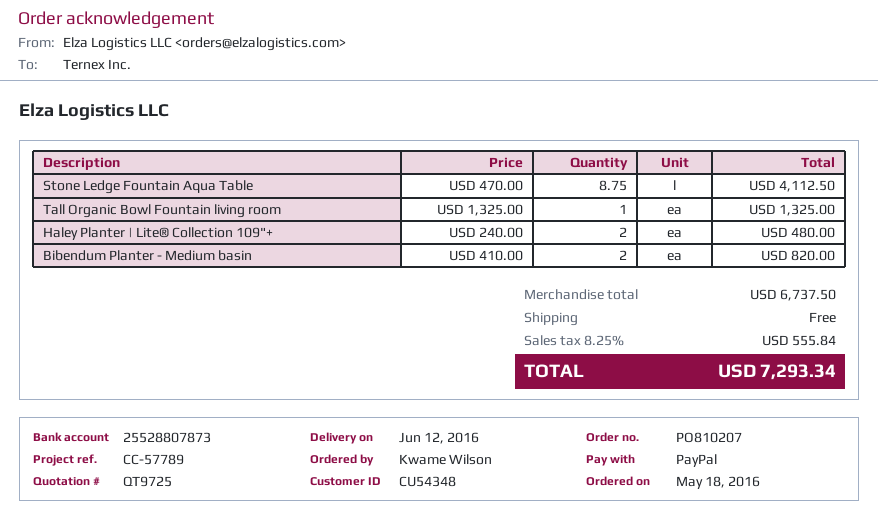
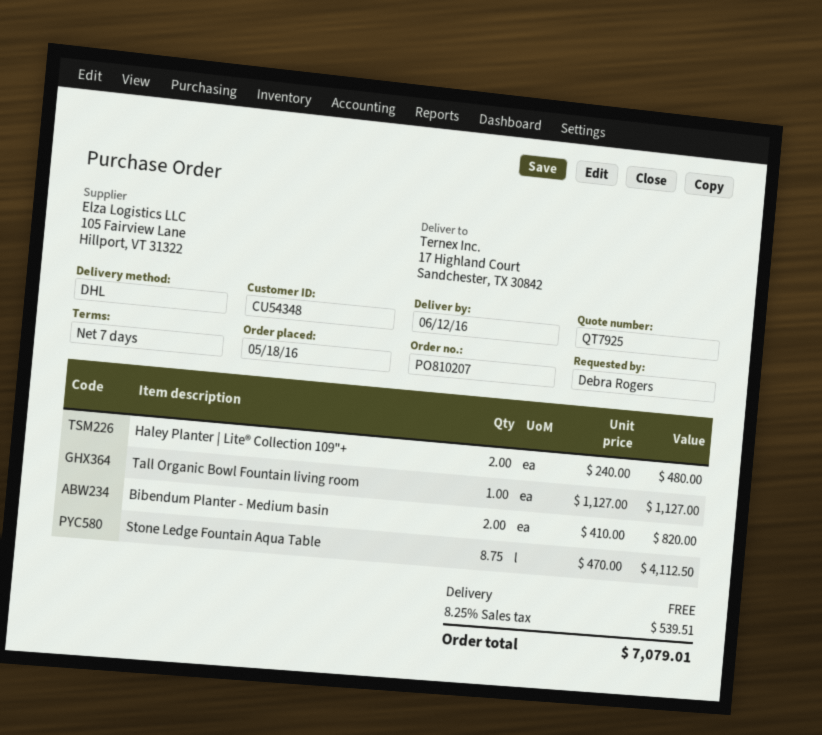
quote number: QT9725 -> QT7925
ordered by: Kwame Wilson -> Debra Rogers
Tall Organic Bowl Fountain living room: 1 x 1325.00 = 1325.00 -> 1 x 1127.00 = 1127.00
tax: 8.25% = 555.84 -> 8.25% = 539.51
total: 7293.34 -> 7079.01

